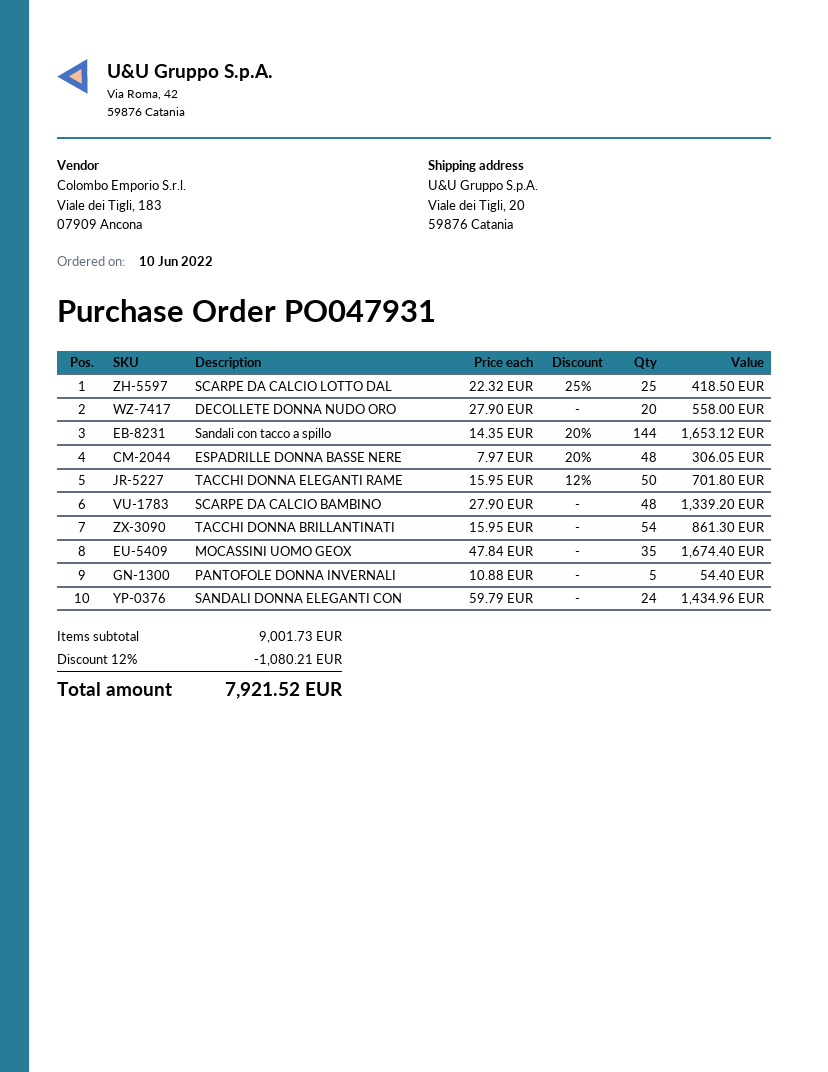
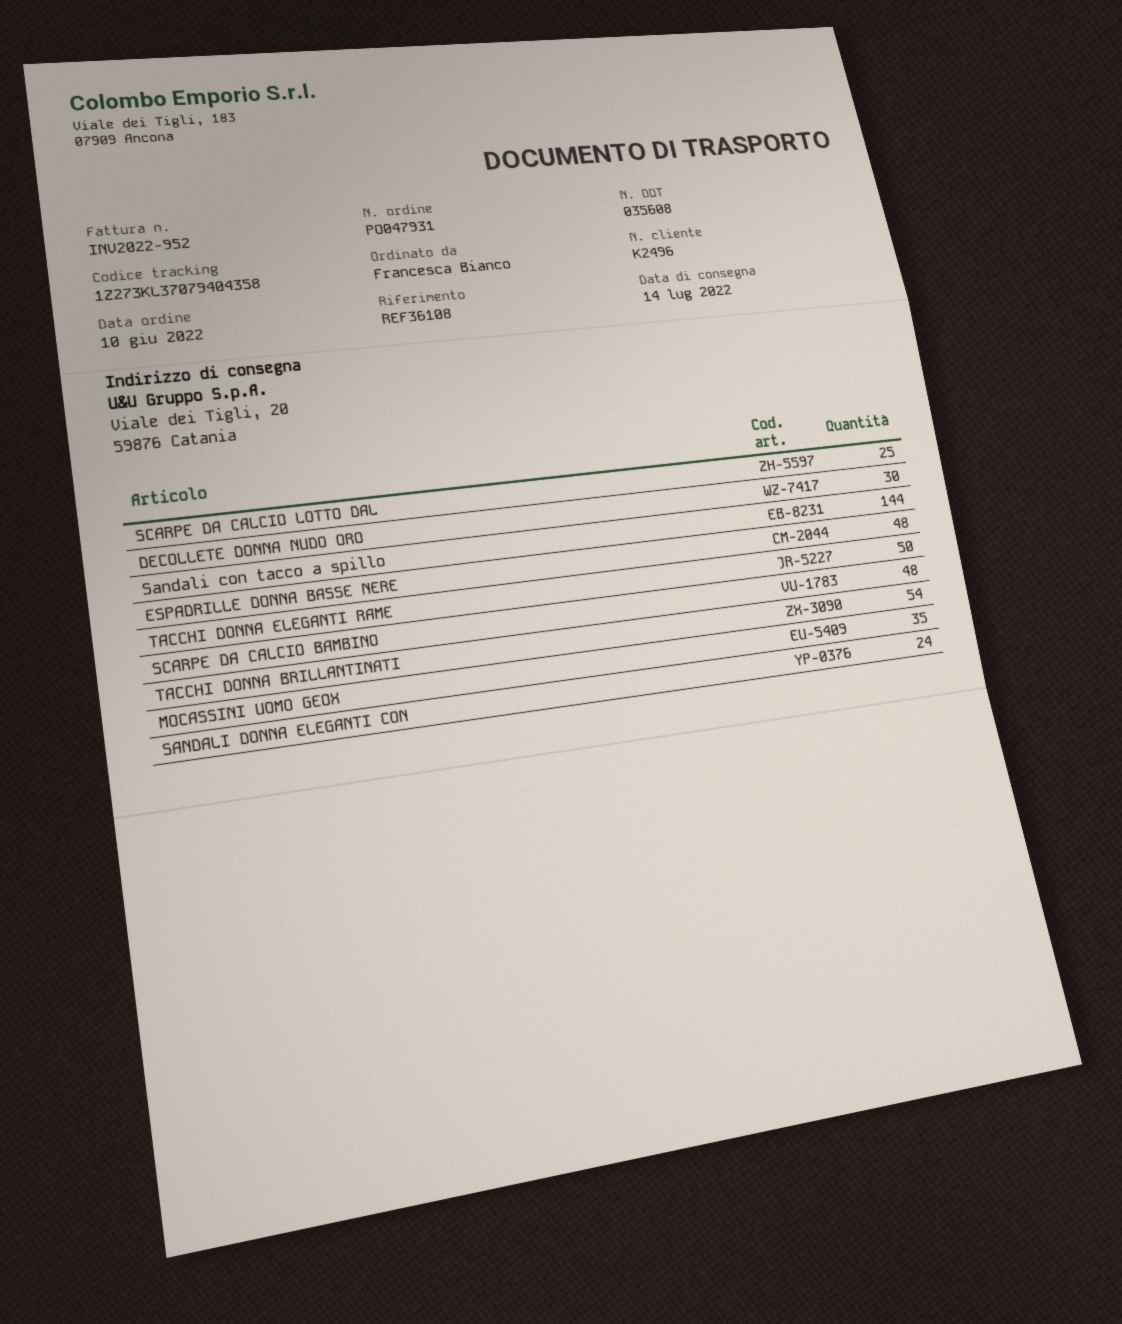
DECOLLETE DONNA NUDO ORO: 20 -> 30
PANTOFOLE DONNA INVERNALI: 5 -> none

